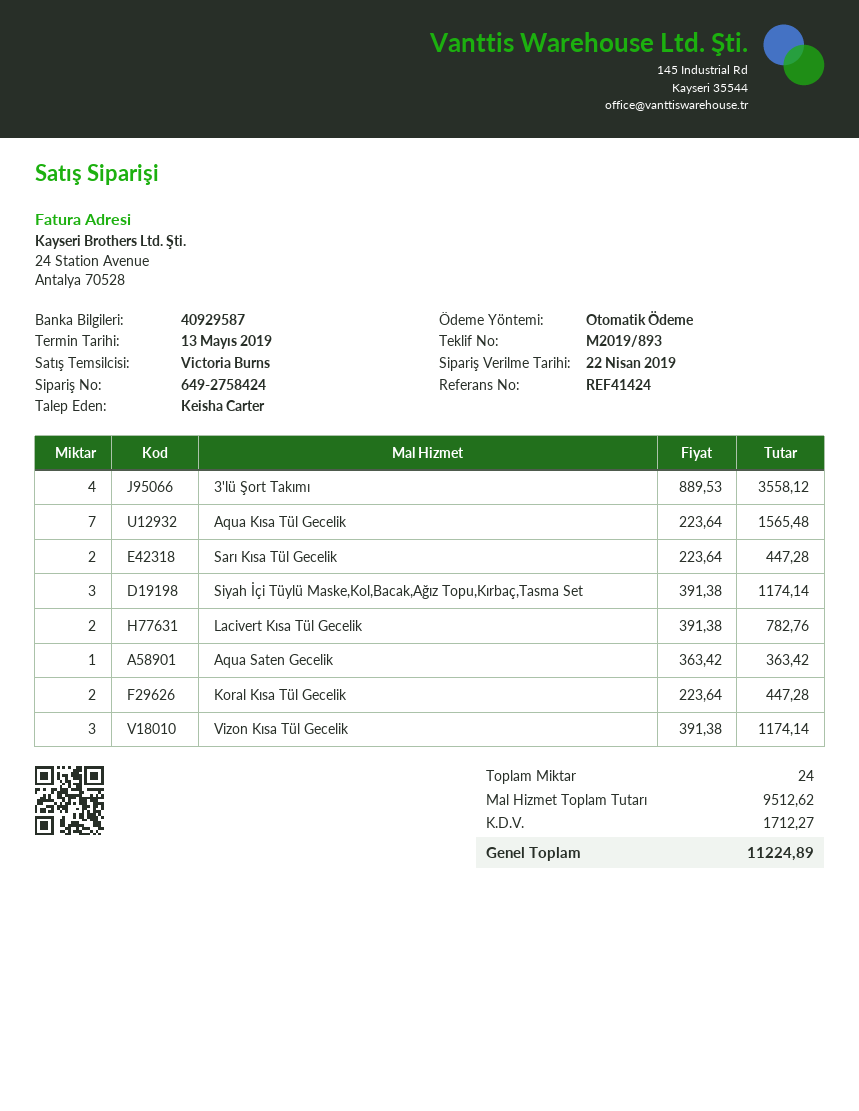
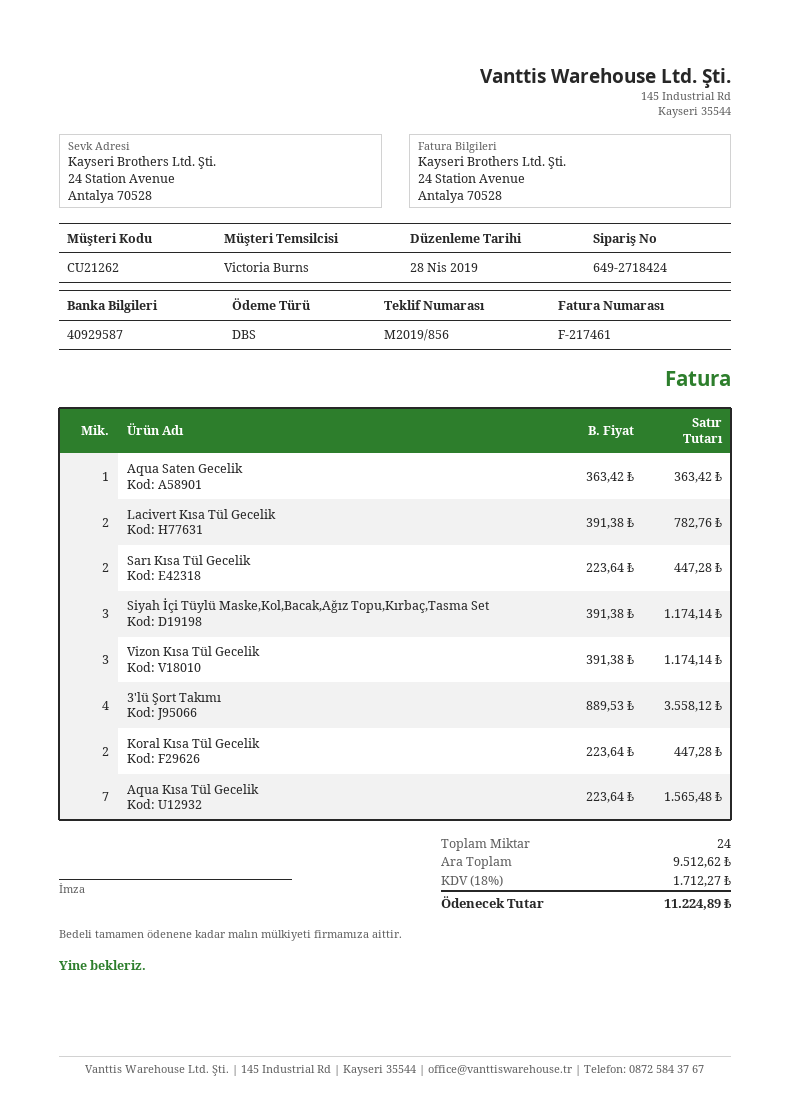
quote number: M2019/893 -> M2019/856
order number: 649-2758424 -> 649-2718424

